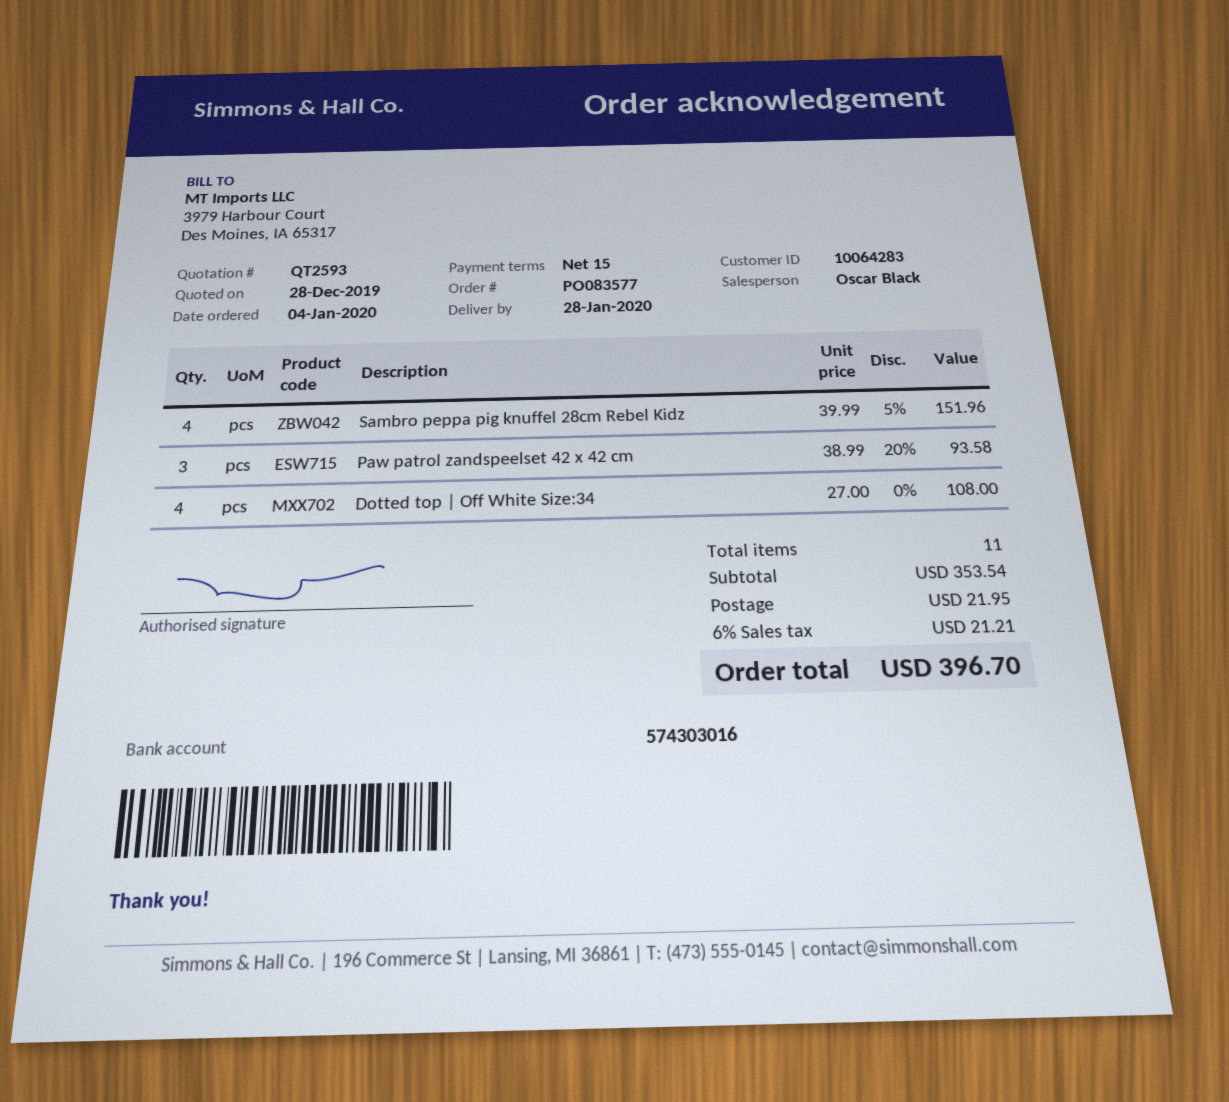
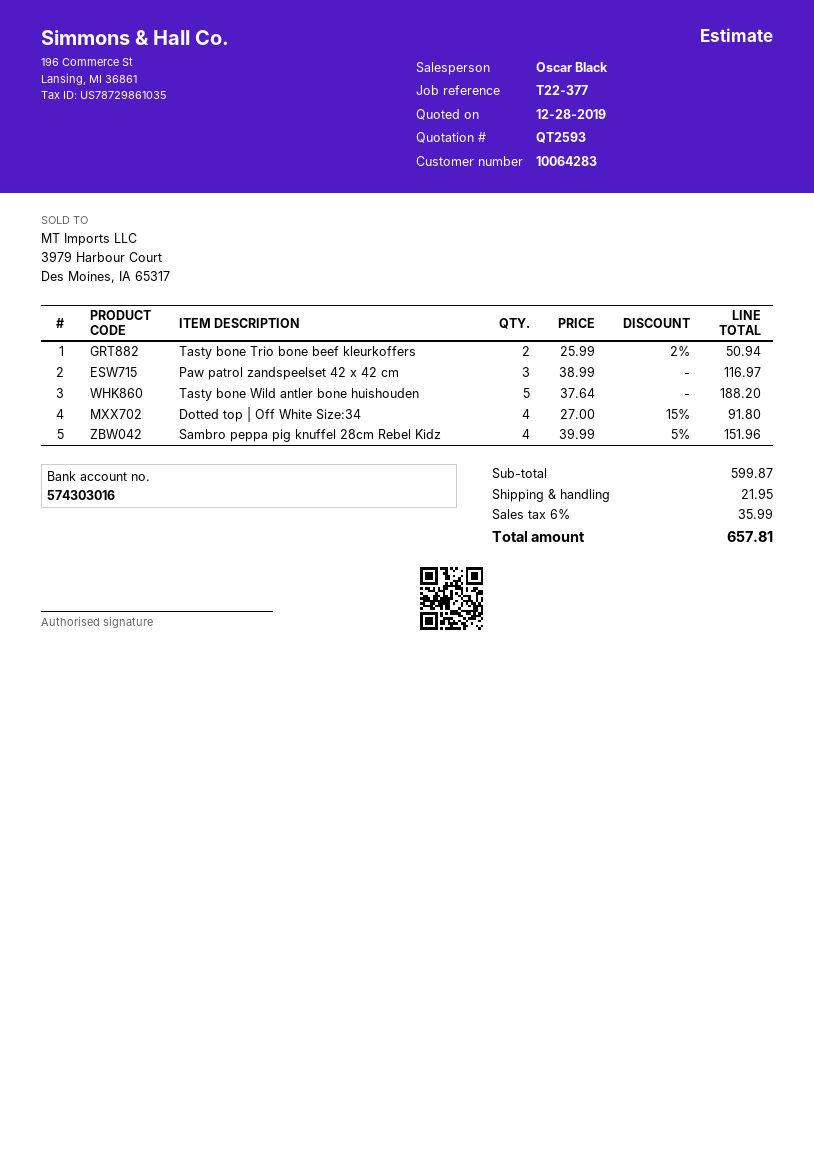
Paw patrol zandspeelset 42 x 42 cm: 3 x 38.99 - 20% = 93.58 -> 3 x 38.99 = 116.97
Dotted top | Off White Size:34: 4 x 27.00 = 108.00 -> 4 x 27.00 - 15% = 91.80
Tasty bone Trio bone beef kleurkoffers: none -> 2 x 25.99 - 2% = 50.94
Tasty bone Wild antler bone huishouden: none -> 5 x 37.64 = 188.20
subtotal: 353.54 -> 599.87
tax: 6% = 21.21 -> 6% = 35.99
total: 396.70 -> 657.81

